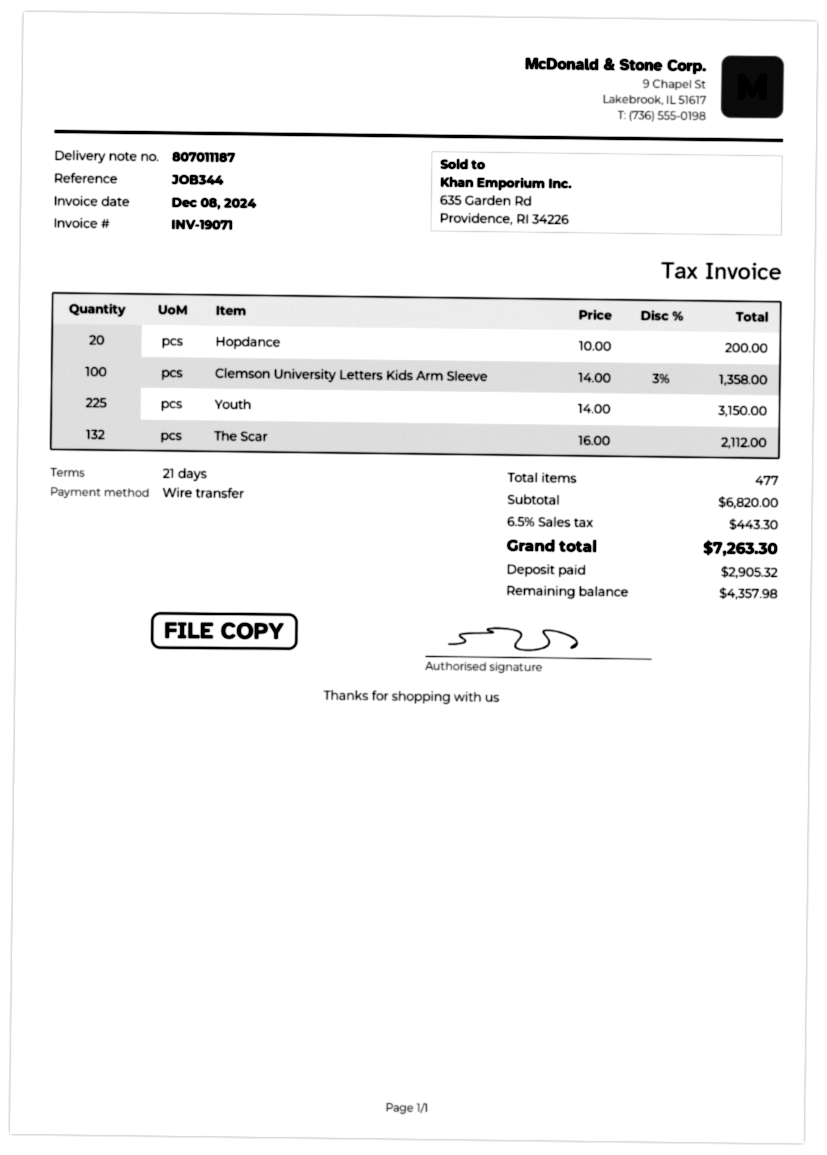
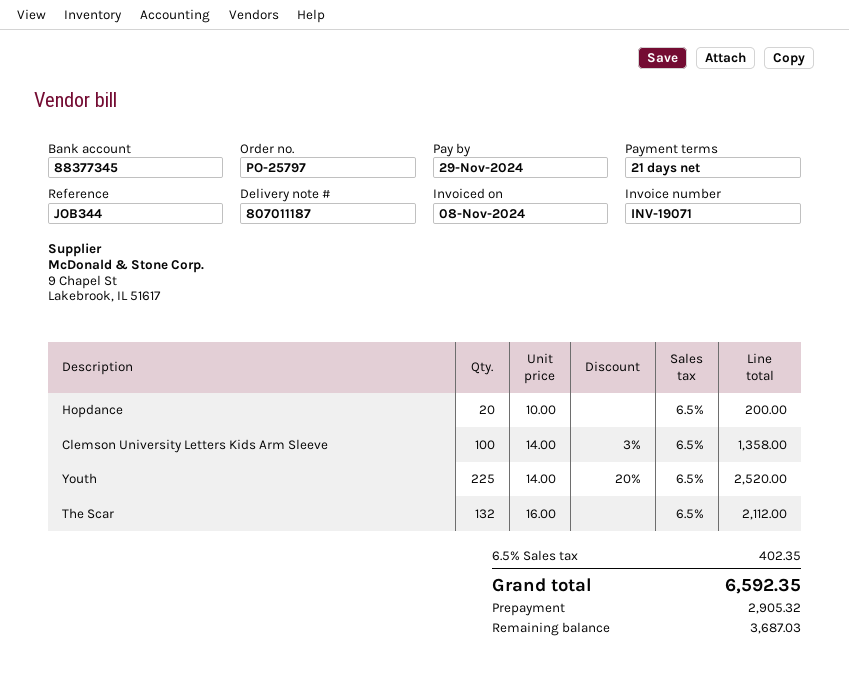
invoice date: 2024-12-08 -> 2024-11-08
Youth: 225 x 14.00 = 3150.00 -> 225 x 14.00 - 20% = 2520.00
tax: 6.5% = 443.30 -> 6.5% = 402.35
total: 7263.30 -> 6592.35
balance: 4357.98 -> 3687.03

